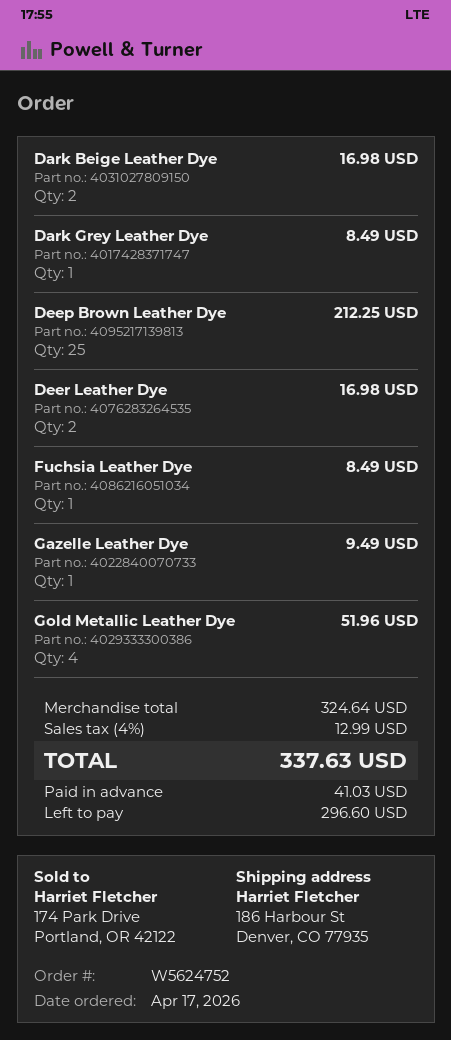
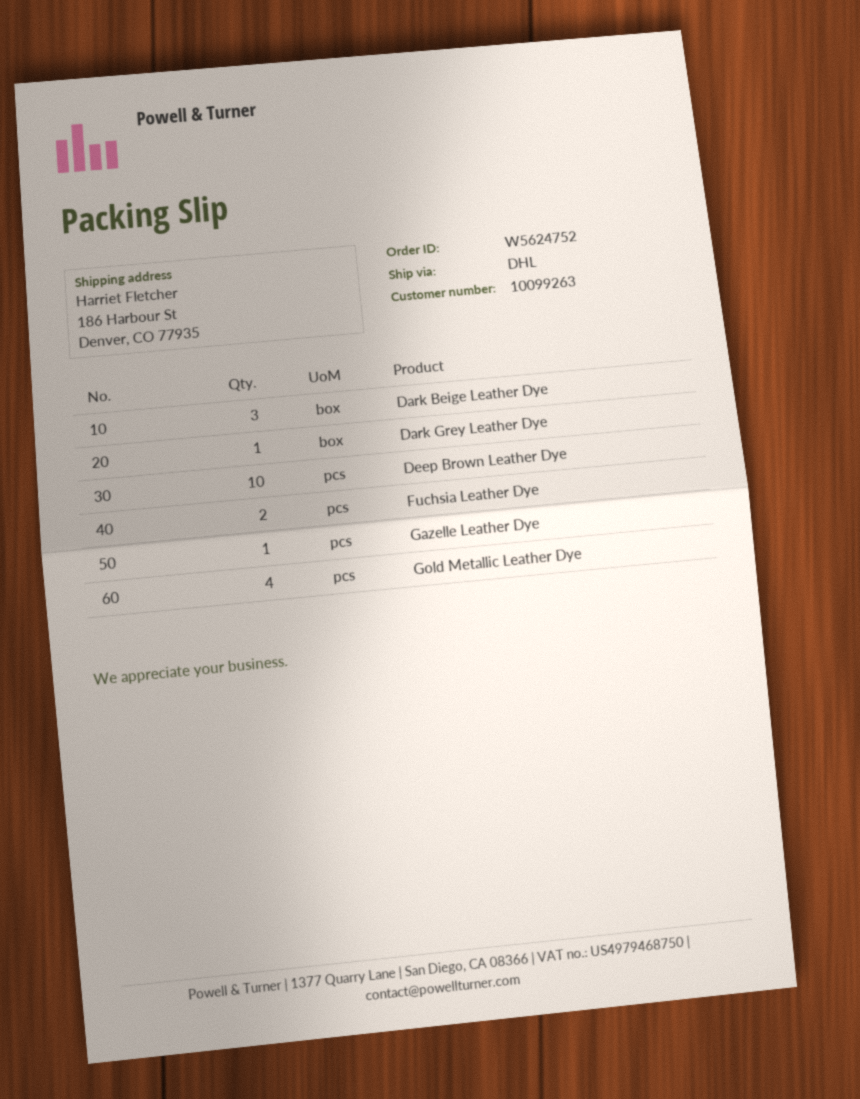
Dark Beige Leather Dye: 2 -> 3
Deep Brown Leather Dye: 25 -> 10
Deer Leather Dye: 2 -> none
Fuchsia Leather Dye: 1 -> 2

